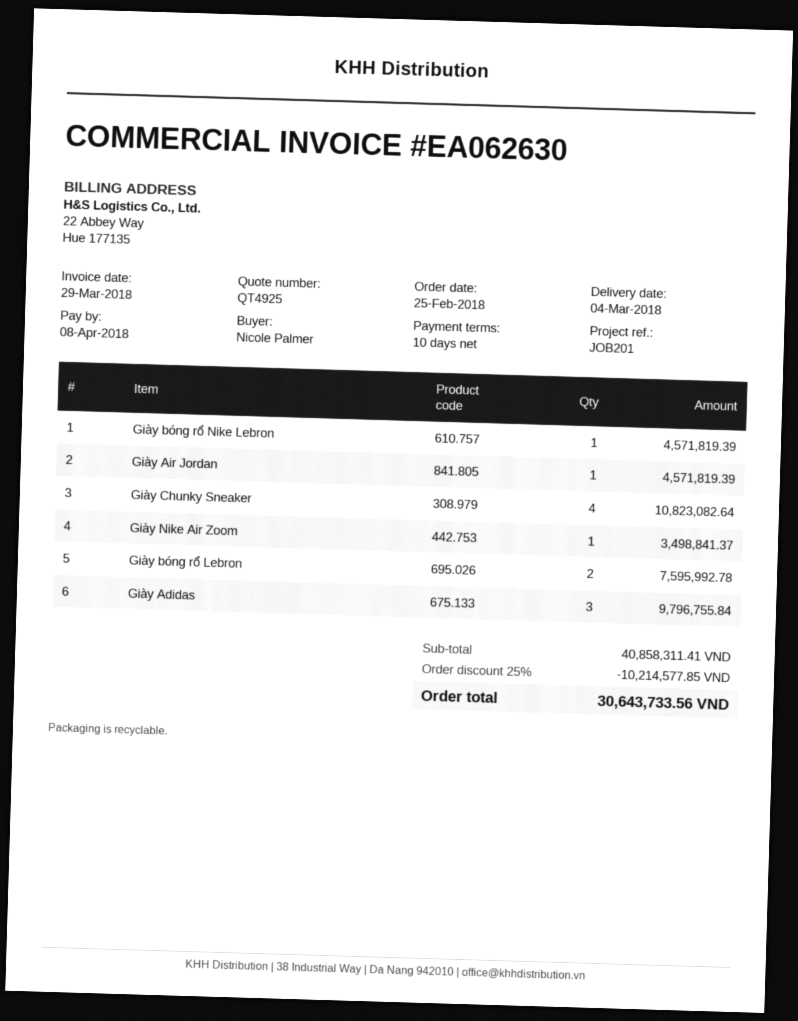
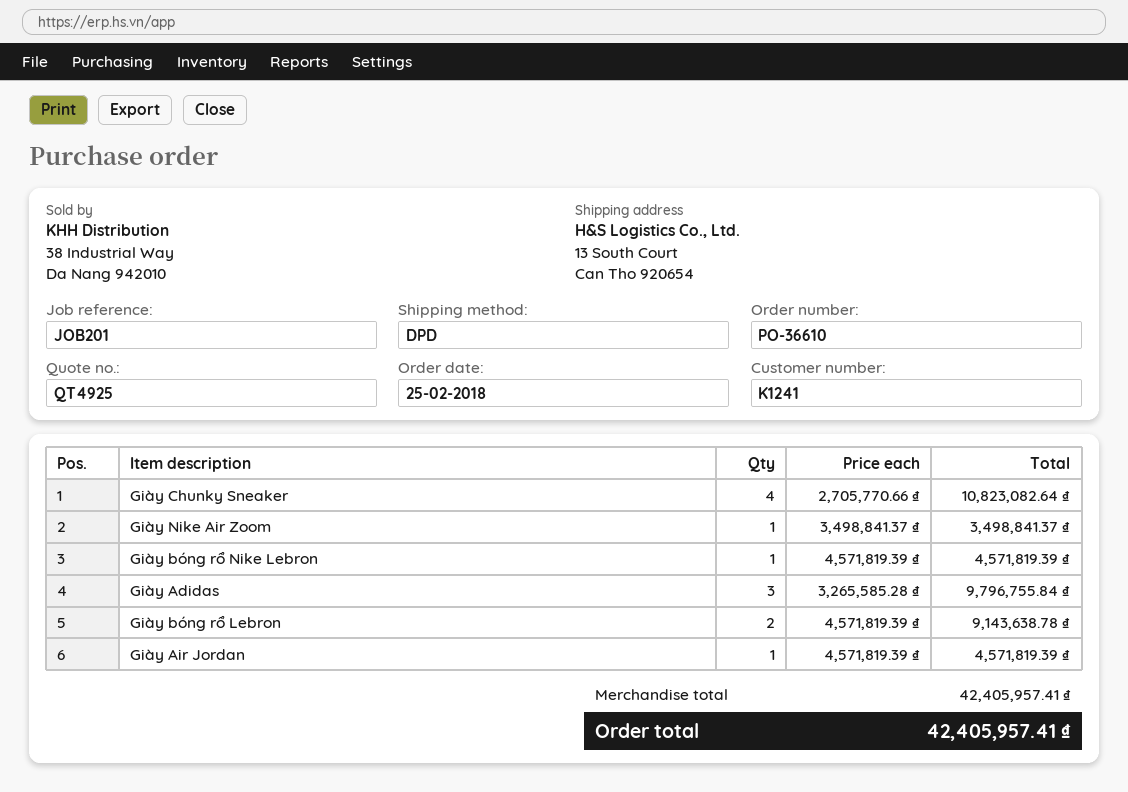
Giày bóng rổ Lebron: 2 for 7595992.78 -> 2 for 9143638.78
subtotal: 40858311.41 -> 42405957.41
discount: 25% = 10214577.85 -> none
total: 30643733.56 -> 42405957.41

